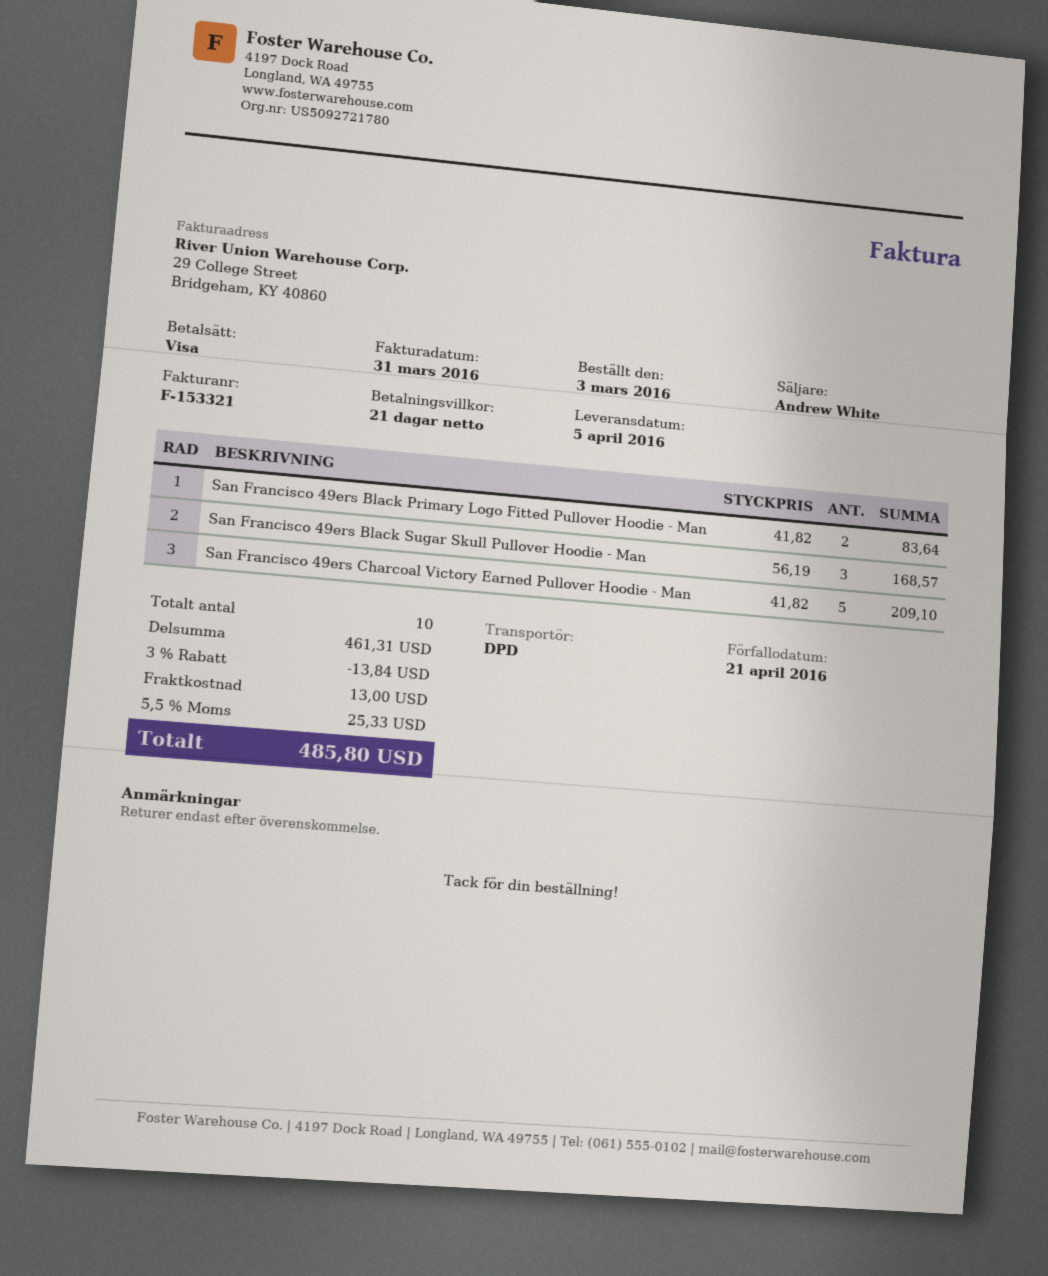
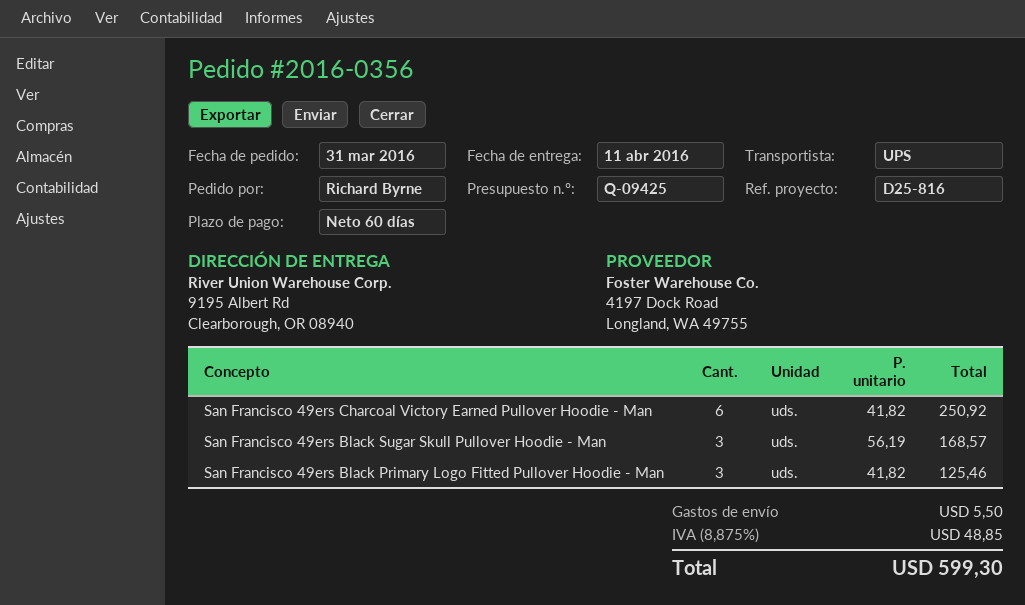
order date: 2016-03-03 -> 2016-03-31
delivery date: 2016-04-05 -> 2016-04-11
payment terms: 21 days -> 60 days
shipping method: DPD -> UPS
San Francisco 49ers Black Primary Logo Fitted Pullover Hoodie - Man: 2 x 41.82 = 83.64 -> 3 x 41.82 = 125.46
San Francisco 49ers Charcoal Victory Earned Pullover Hoodie - Man: 5 x 41.82 = 209.10 -> 6 x 41.82 = 250.92
discount: 3% = 13.84 -> none
shipping: 13.00 -> 5.50
tax: 5.5% = 25.33 -> 8.875% = 48.85
total: 485.80 -> 599.30

